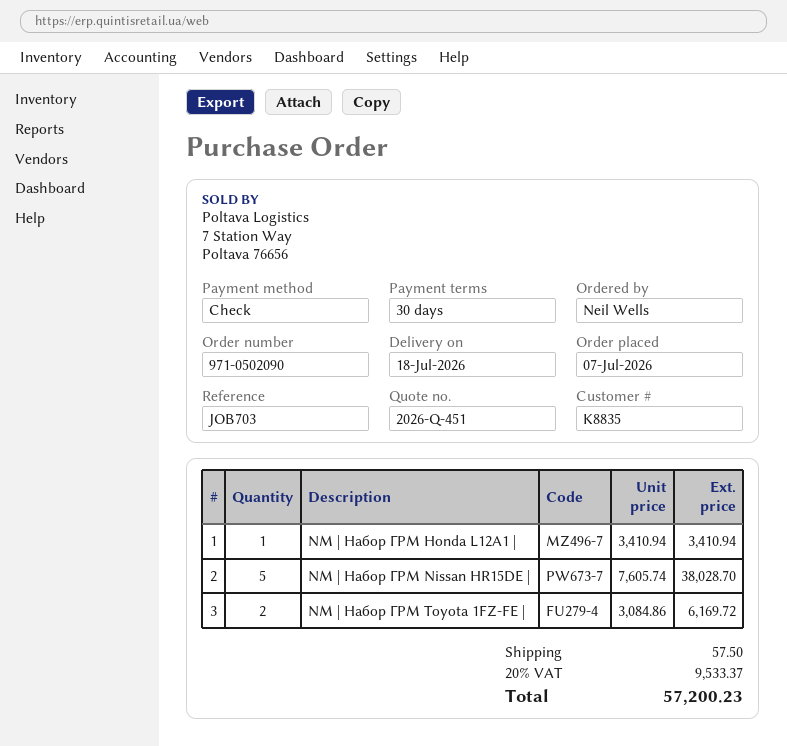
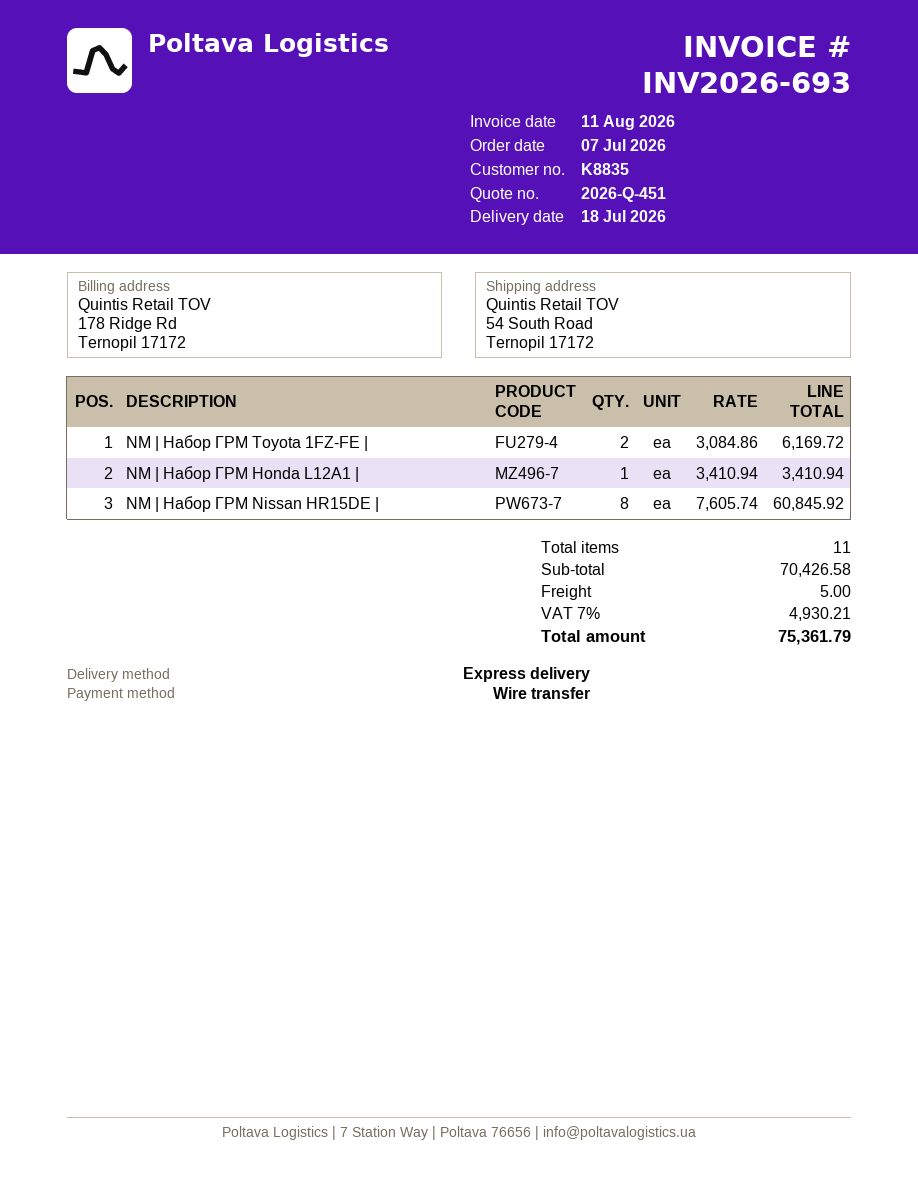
payment method: cheque -> bank transfer
NM | Набор ГРМ Nissan HR15DE |: 5 x 7605.74 = 38028.70 -> 8 x 7605.74 = 60845.92
shipping: 57.50 -> 5.00
tax: 20% = 9533.37 -> 7% = 4930.21
total: 57200.23 -> 75361.79

